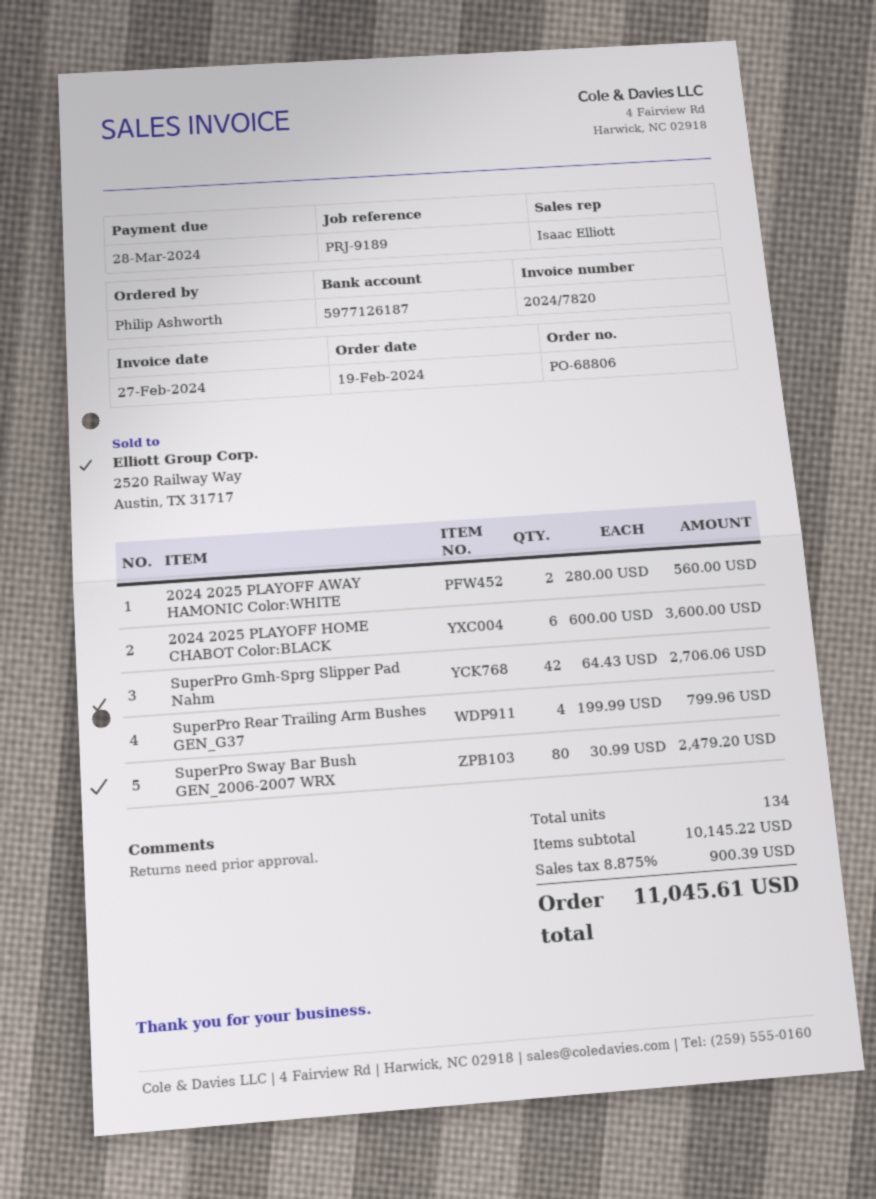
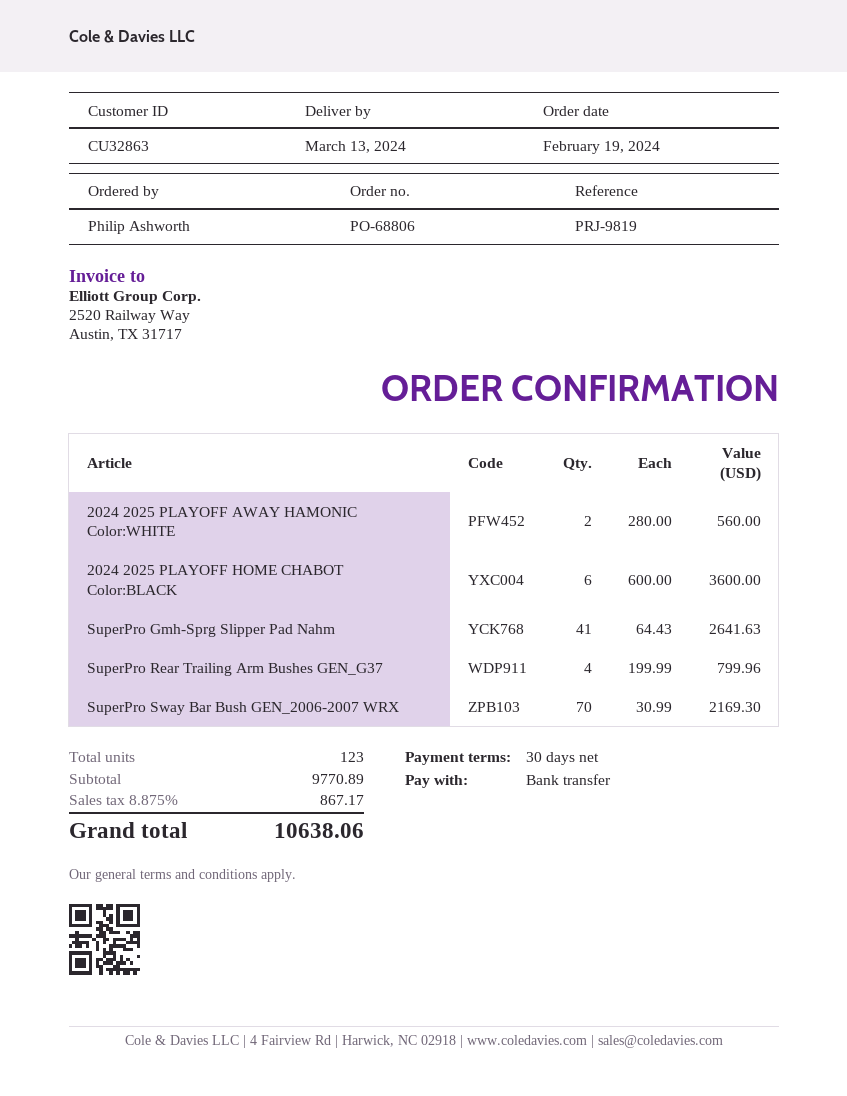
reference: PRJ-9189 -> PRJ-9819
SuperPro Gmh-Sprg Slipper Pad Nahm: 42 x 64.43 = 2706.06 -> 41 x 64.43 = 2641.63
SuperPro Sway Bar Bush GEN_2006-2007 WRX: 80 x 30.99 = 2479.20 -> 70 x 30.99 = 2169.30
total quantity: 134 -> 123
subtotal: 10145.22 -> 9770.89
tax: 8.875% = 900.39 -> 8.875% = 867.17
total: 11045.61 -> 10638.06

